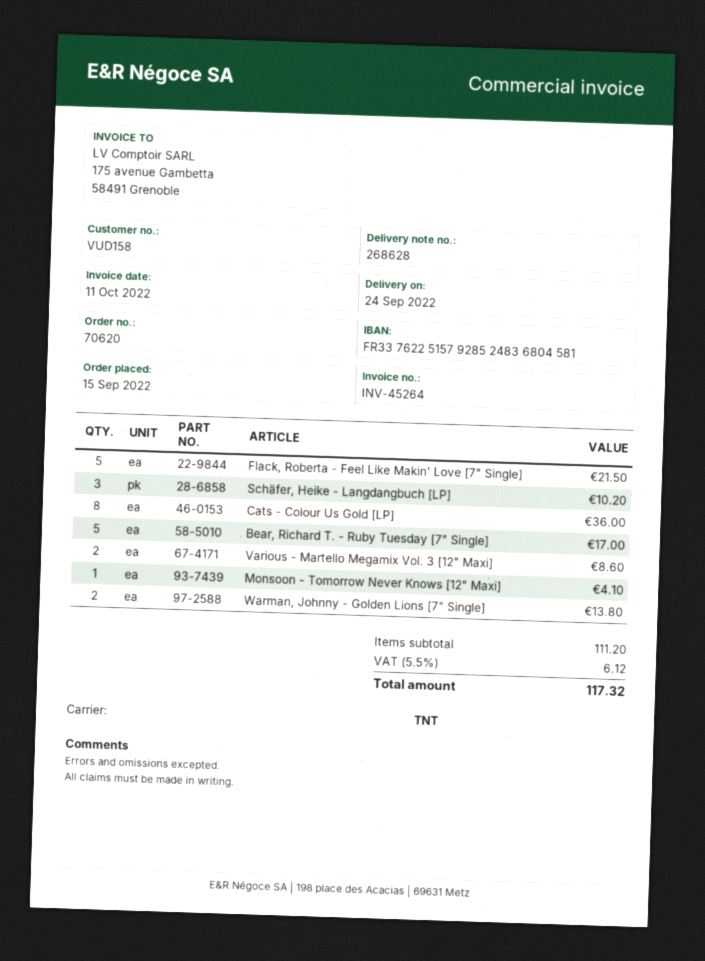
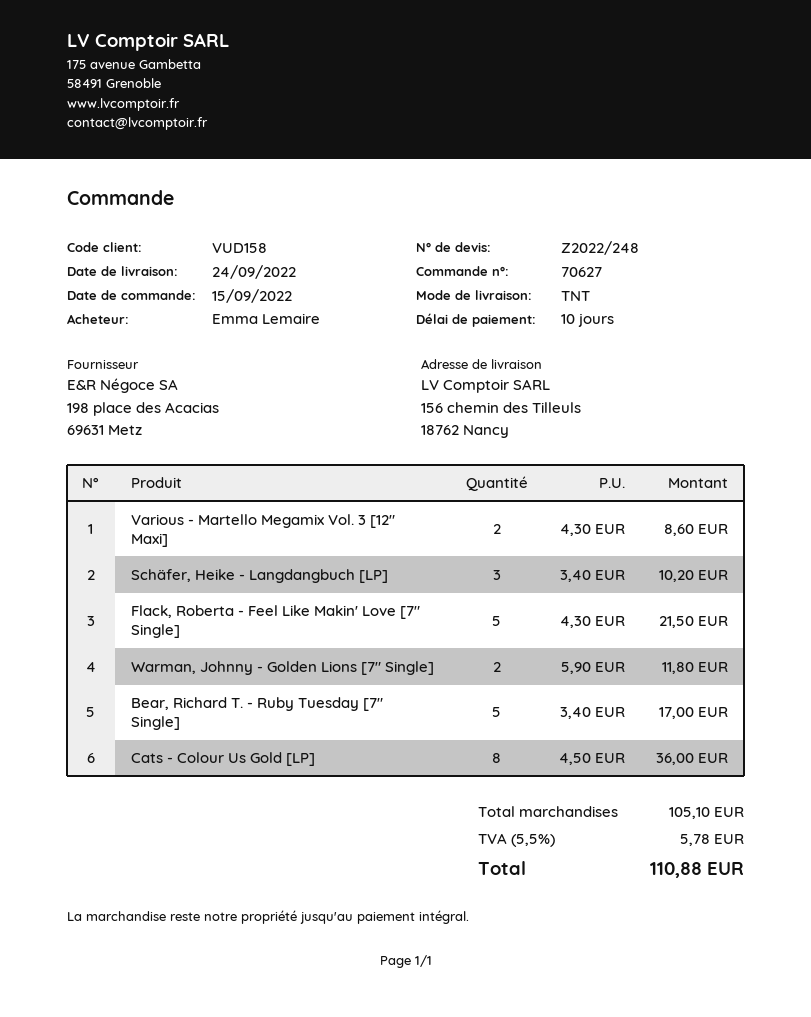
order number: 70620 -> 70627
Monsoon - Tomorrow Never Knows [12" Maxi]: 1 for 4.10 -> none
Warman, Johnny - Golden Lions [7" Single]: 2 for 13.80 -> 2 for 11.80
subtotal: 111.20 -> 105.10
tax: 5.5% = 6.12 -> 5.5% = 5.78
total: 117.32 -> 110.88

